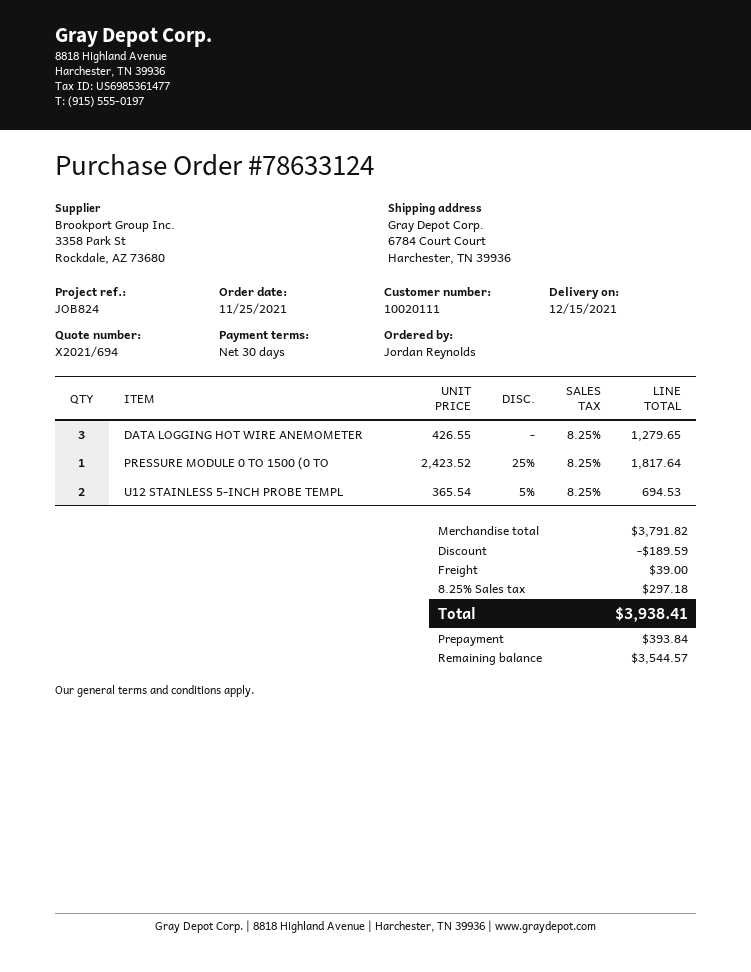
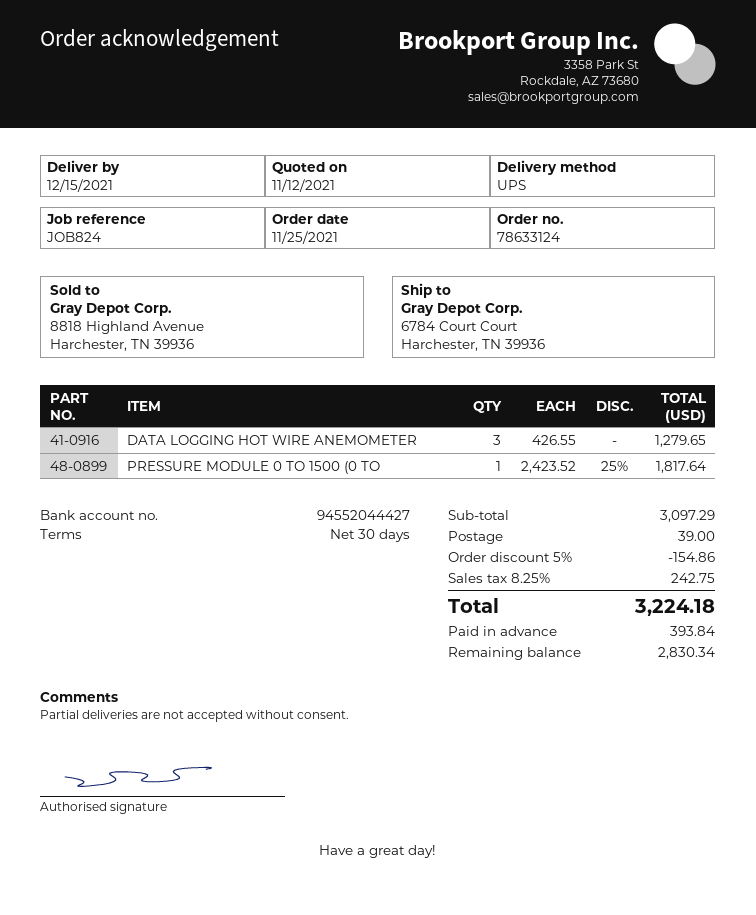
U12 STAINLESS 5-INCH PROBE TEMPL: 2 x 365.54 - 5% = 694.53 -> none
subtotal: 3791.82 -> 3097.29
discount: 189.59 -> 154.86
tax: 8.25% = 297.18 -> 8.25% = 242.75
total: 3938.41 -> 3224.18
balance: 3544.57 -> 2830.34

